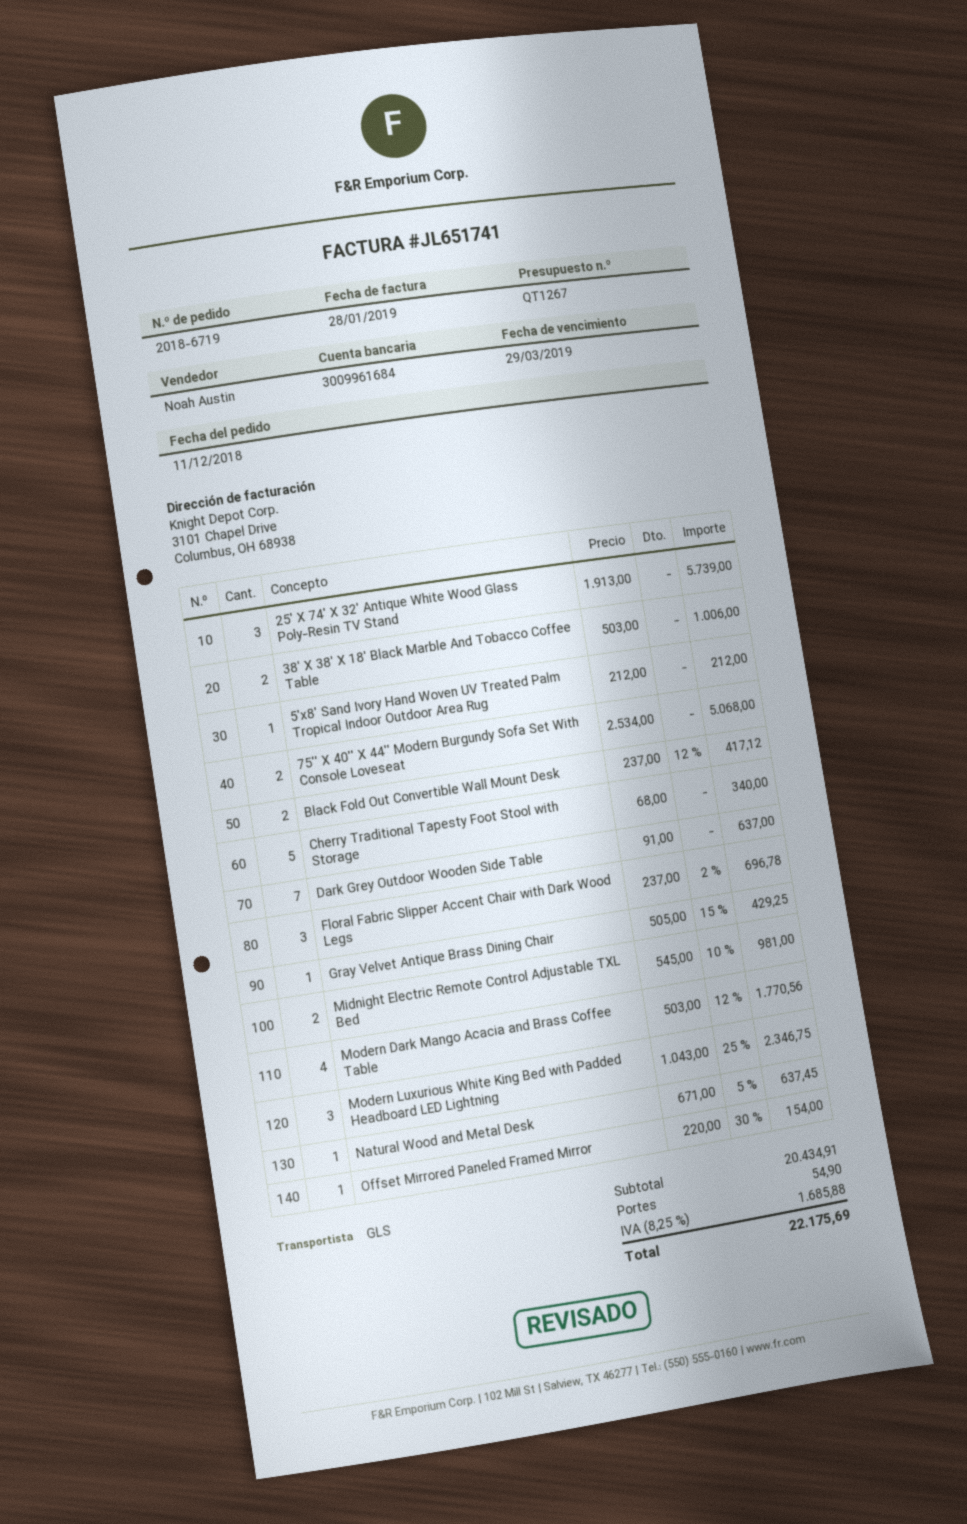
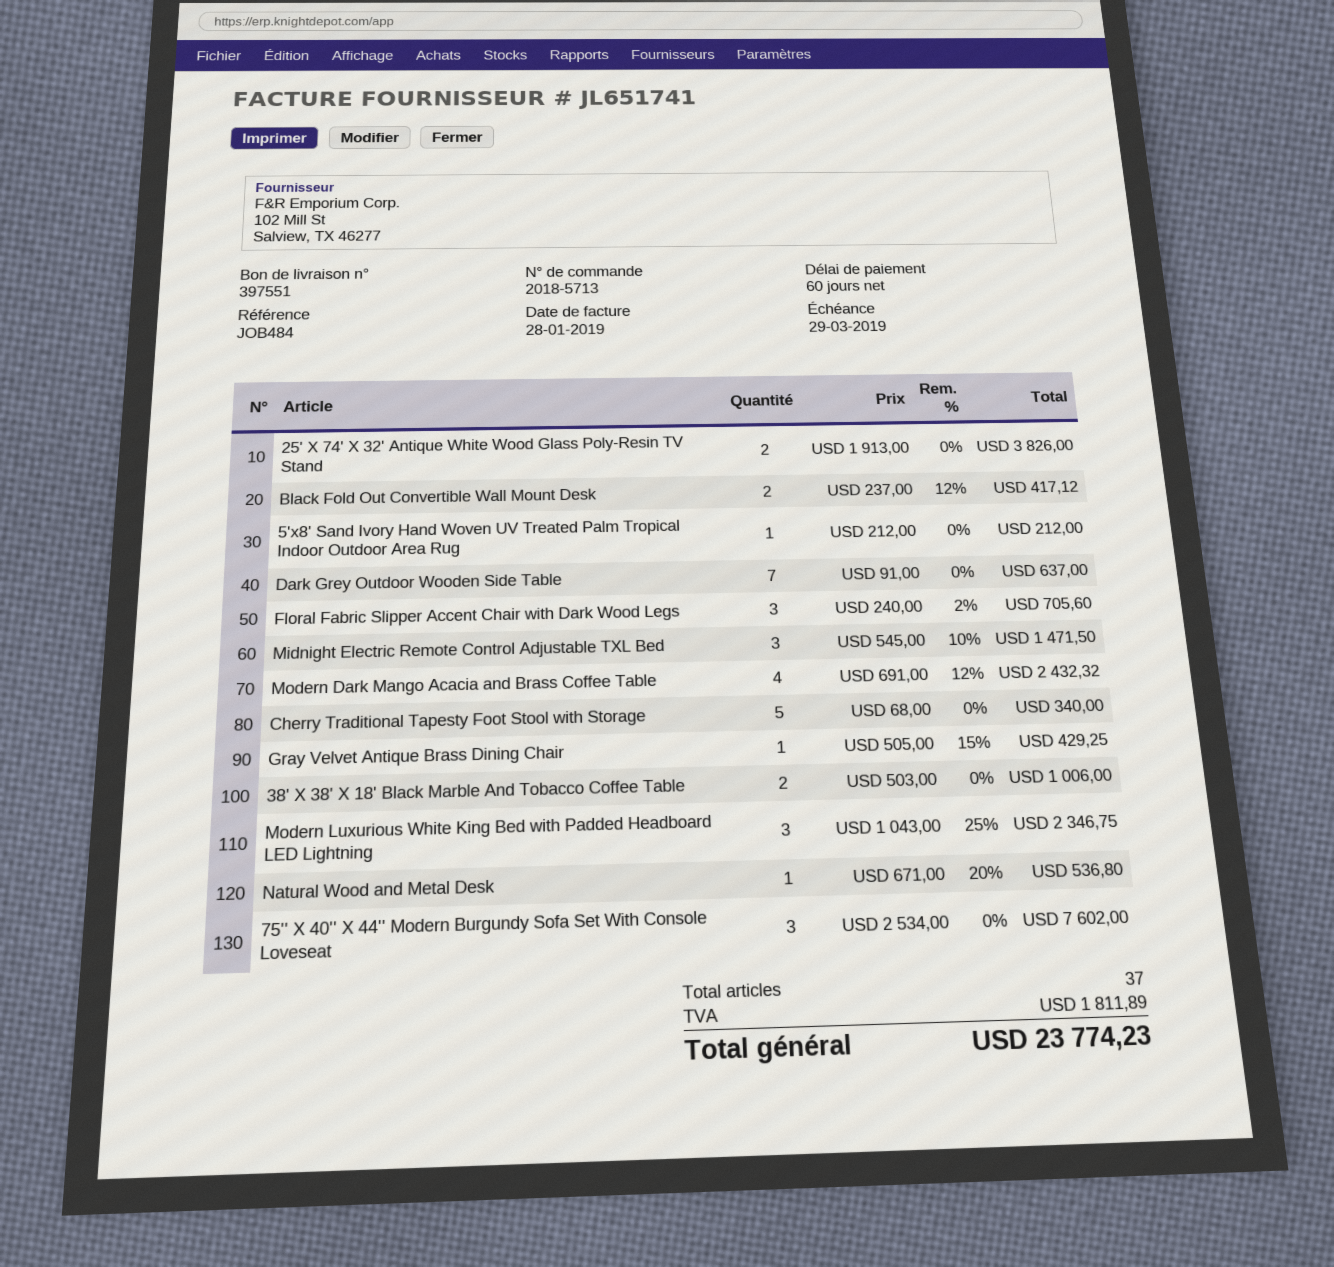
order number: 2018-6719 -> 2018-5713
25' X 74' X 32' Antique White Wood Glass Poly-Resin TV Stand: 3 x 1913.00 = 5739.00 -> 2 x 1913.00 = 3826.00
75'' X 40'' X 44'' Modern Burgundy Sofa Set With Console Loveseat: 2 x 2534.00 = 5068.00 -> 3 x 2534.00 = 7602.00
Floral Fabric Slipper Accent Chair with Dark Wood Legs: 3 x 237.00 - 2% = 696.78 -> 3 x 240.00 - 2% = 705.60
Midnight Electric Remote Control Adjustable TXL Bed: 2 x 545.00 - 10% = 981.00 -> 3 x 545.00 - 10% = 1471.50
Modern Dark Mango Acacia and Brass Coffee Table: 4 x 503.00 - 12% = 1770.56 -> 4 x 691.00 - 12% = 2432.32
Natural Wood and Metal Desk: 1 x 671.00 - 5% = 637.45 -> 1 x 671.00 - 20% = 536.80
Offset Mirrored Paneled Framed Mirror: 1 x 220.00 - 30% = 154.00 -> none
shipping: 54.90 -> none
tax: 1685.88 -> 1811.89
total: 22175.69 -> 23774.23

